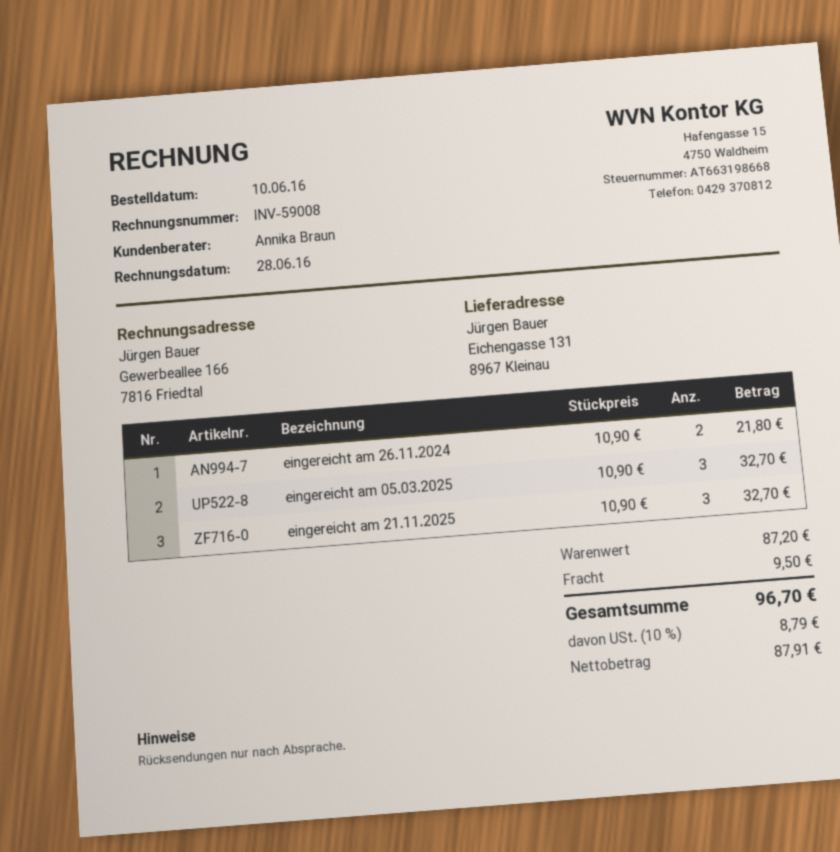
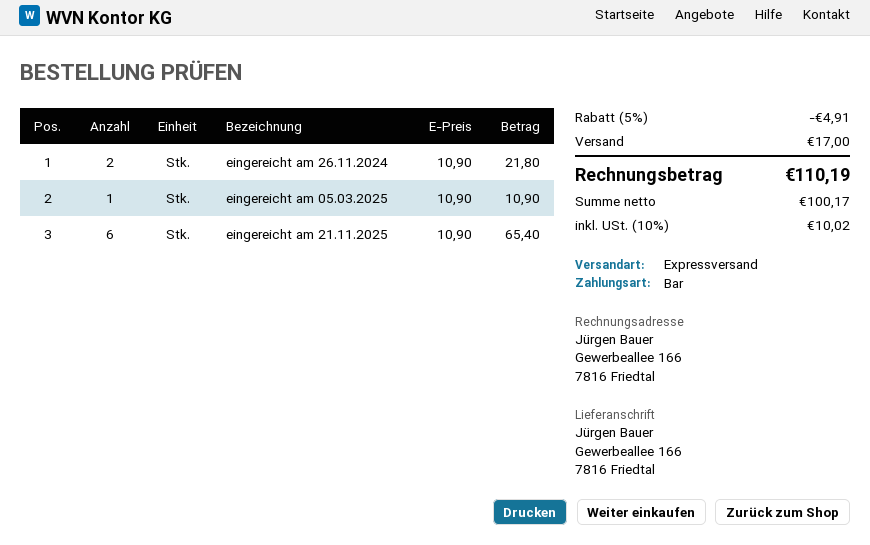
ship to: Eichengasse 131, 8967 Kleinau -> Gewerbeallee 166, 7816 Friedtal
eingereicht am 05.03.2025: 3 x 10.90 = 32.70 -> 1 x 10.90 = 10.90
eingereicht am 21.11.2025: 3 x 10.90 = 32.70 -> 6 x 10.90 = 65.40
discount: none -> 5% = 4.91
shipping: 9.50 -> 17.00
net: 87.91 -> 100.17
tax: 10% = 8.79 -> 10% = 10.02
total: 96.70 -> 110.19

